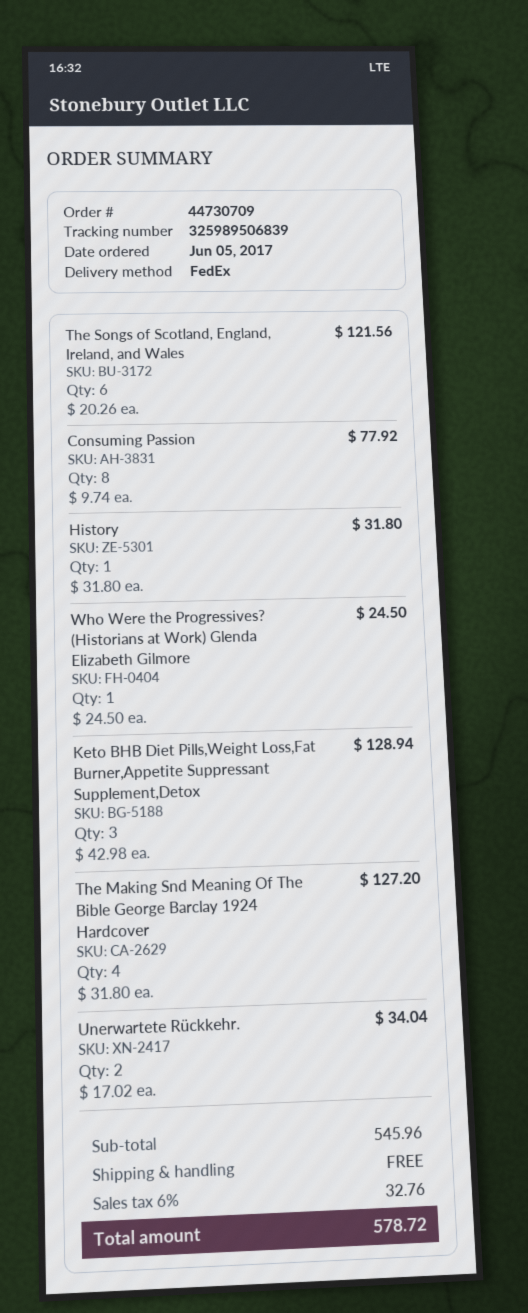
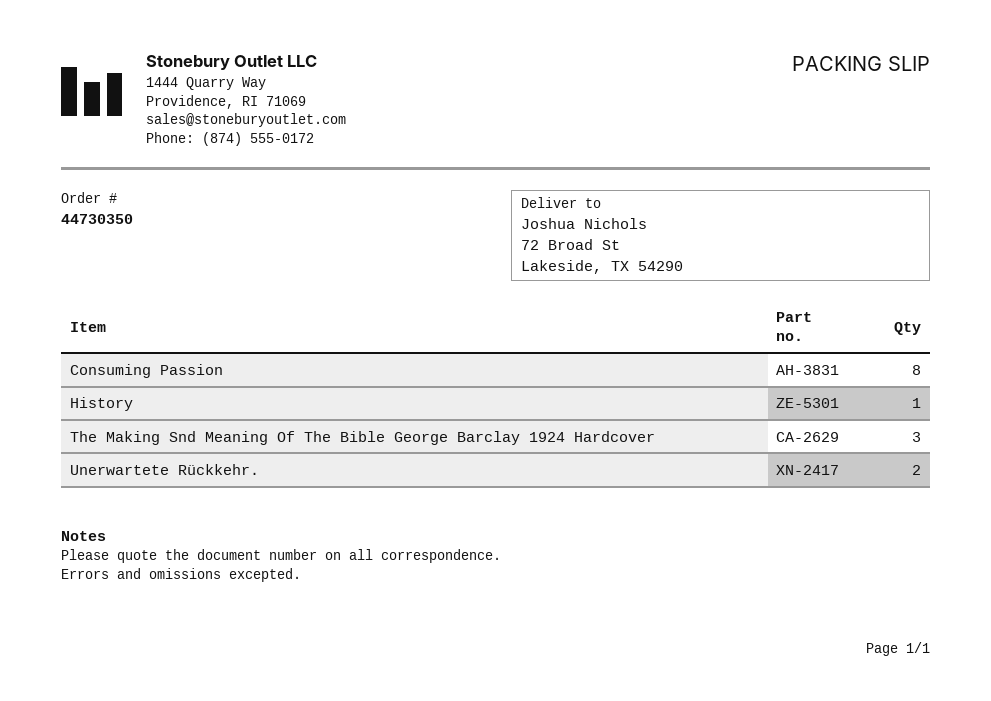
order number: 44730709 -> 44730350
The Songs of Scotland, England, Ireland, and Wales: 6 -> none
Who Were the Progressives? (Historians at Work) Glenda Elizabeth Gilmore: 1 -> none
Keto BHB Diet Pills,Weight Loss,Fat Burner,Appetite Suppressant Supplement,Detox: 3 -> none
The Making Snd Meaning Of The Bible George Barclay 1924 Hardcover: 4 -> 3

